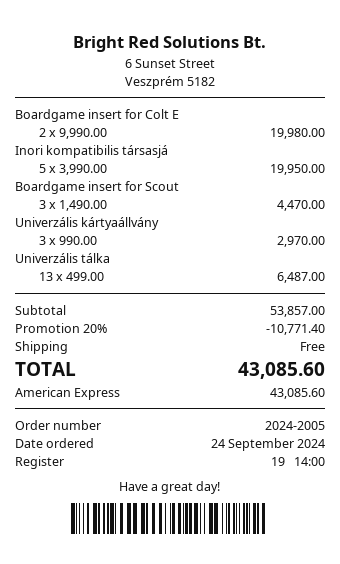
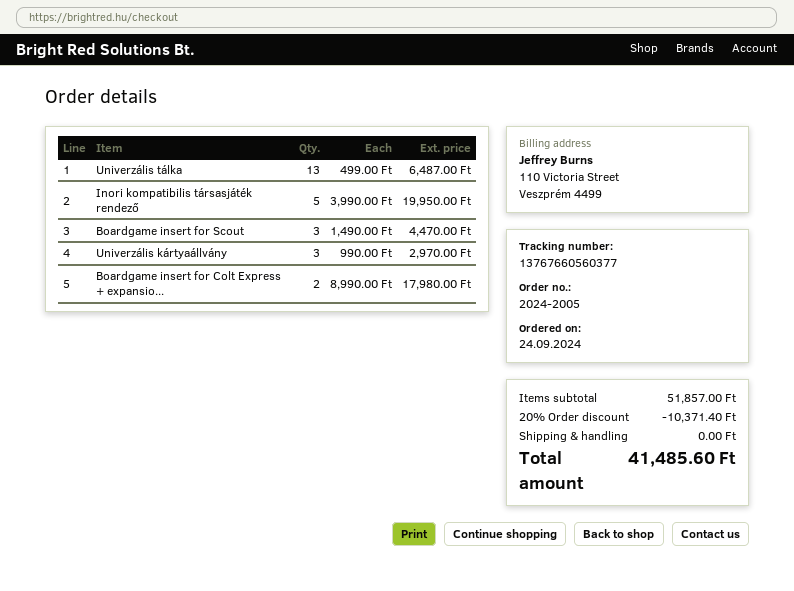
Boardgame insert for Colt E: 2 x 9990.00 = 19980.00 -> 2 x 8990.00 = 17980.00
subtotal: 53857.00 -> 51857.00
discount: 20% = 10771.40 -> 20% = 10371.40
total: 43085.60 -> 41485.60

